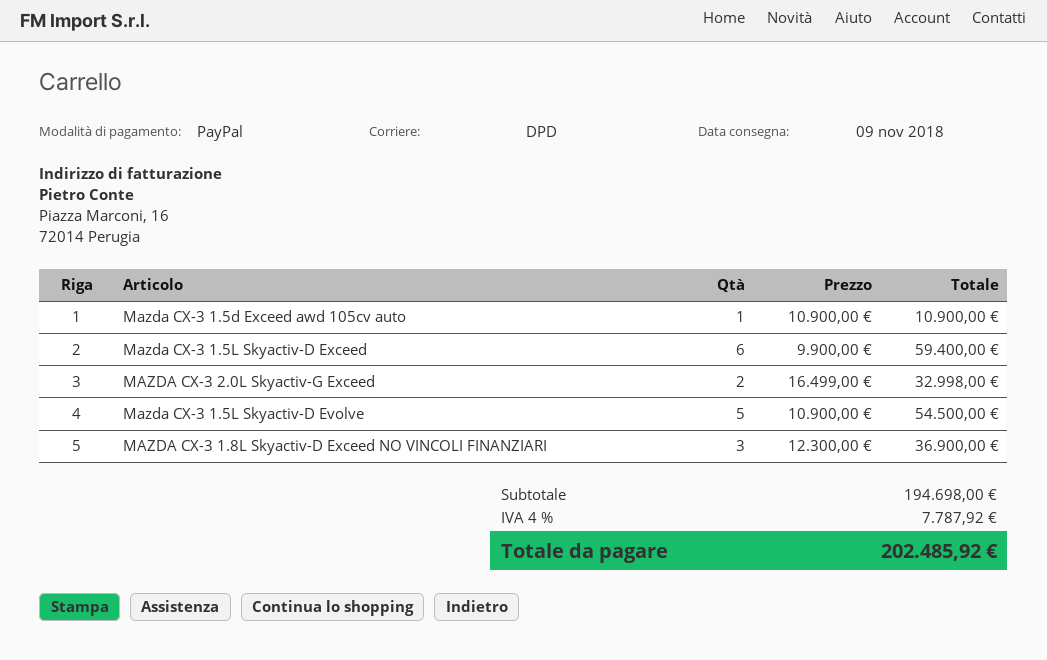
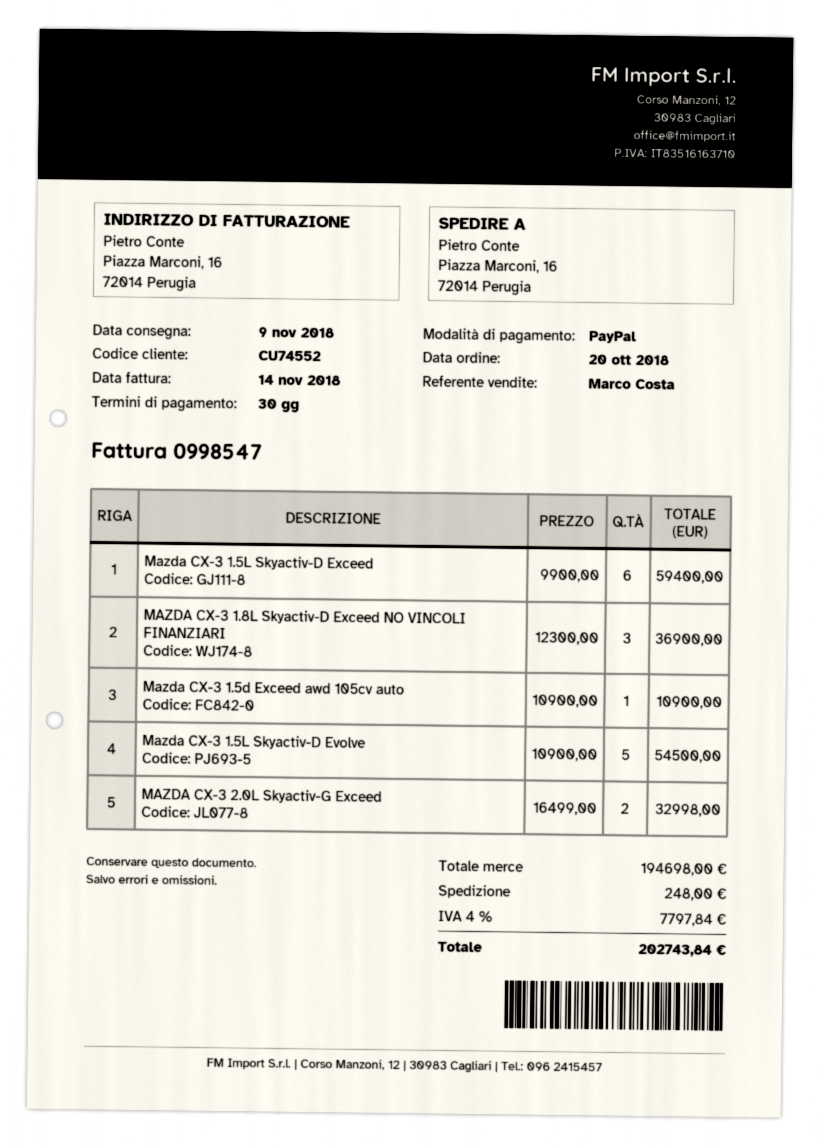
shipping: none -> 248.00
tax: 4% = 7787.92 -> 4% = 7797.84
total: 202485.92 -> 202743.84

